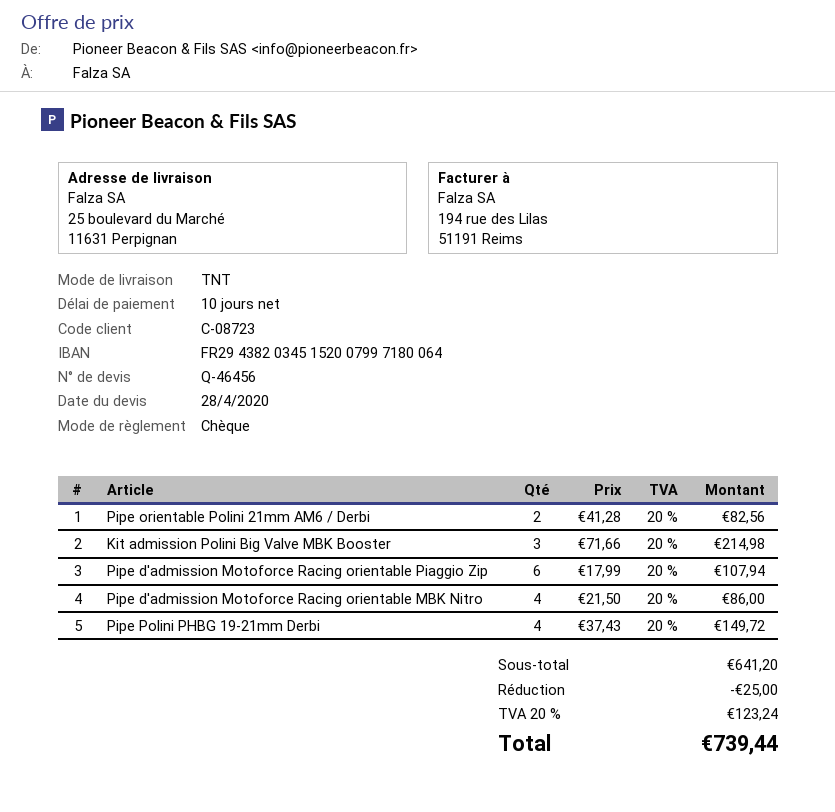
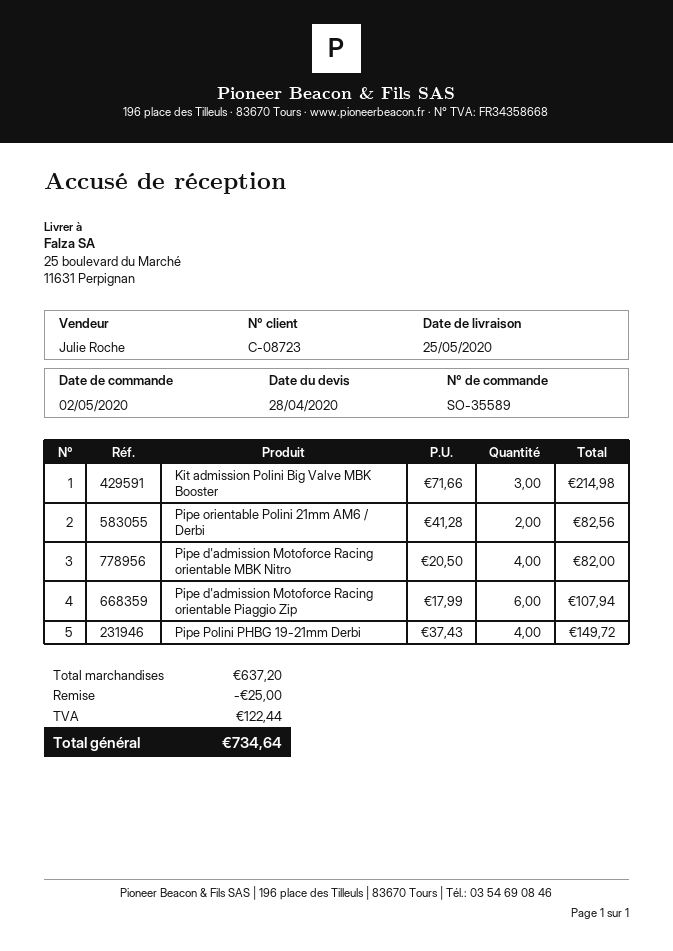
Pipe d'admission Motoforce Racing orientable MBK Nitro: 4 x 21.50 = 86.00 -> 4 x 20.50 = 82.00
subtotal: 641.20 -> 637.20
tax: 123.24 -> 122.44
total: 739.44 -> 734.64

